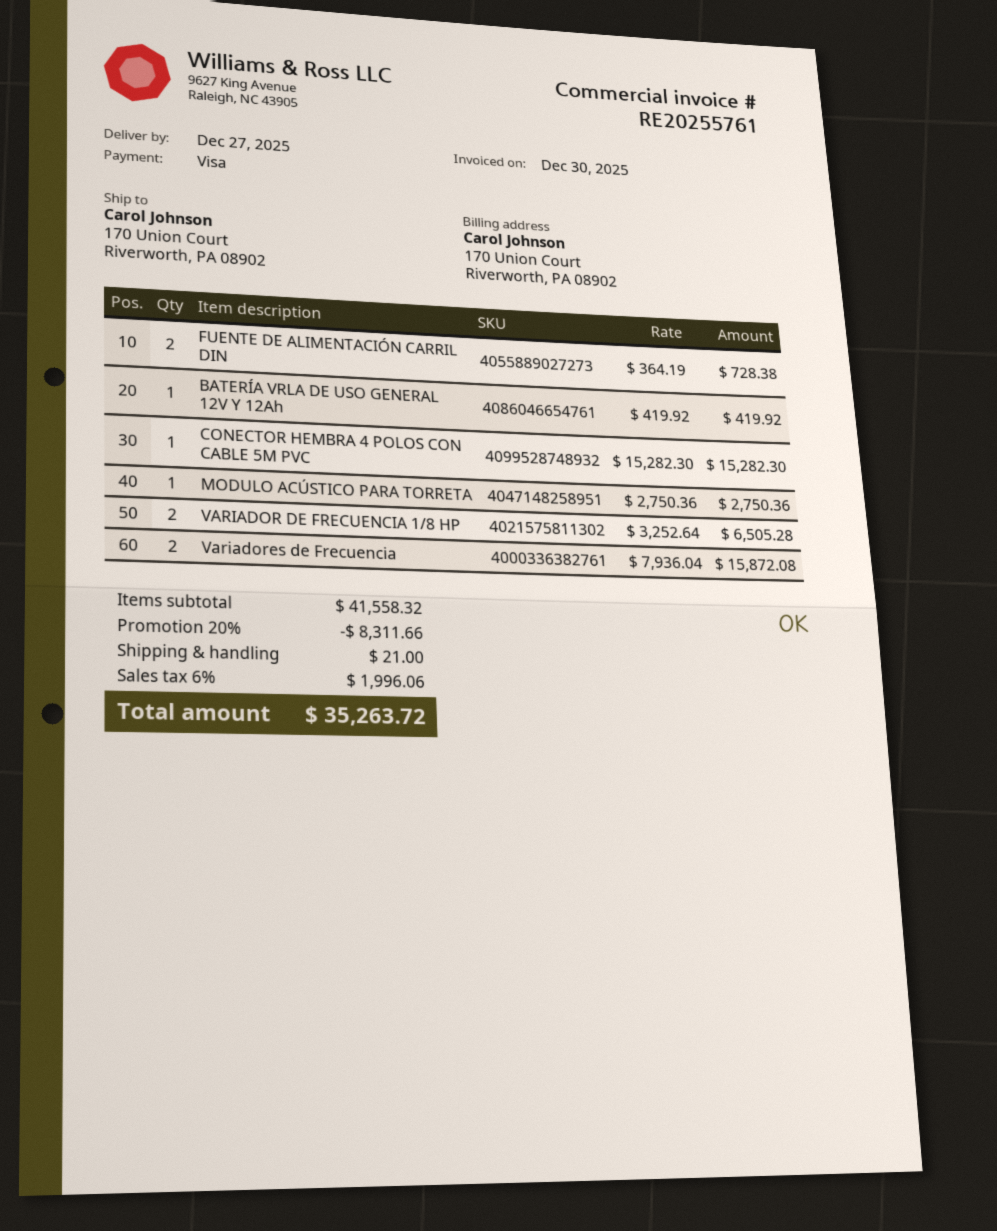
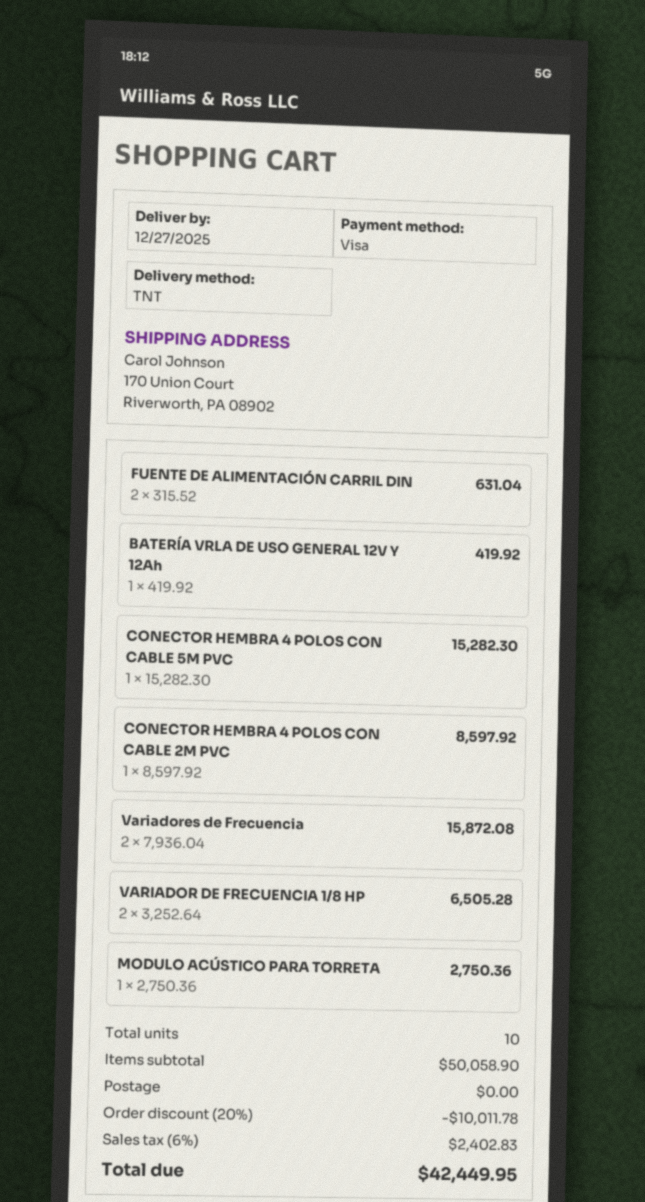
FUENTE DE ALIMENTACIÓN CARRIL DIN: 2 x 364.19 = 728.38 -> 2 x 315.52 = 631.04
CONECTOR HEMBRA 4 POLOS CON CABLE 2M PVC: none -> 1 x 8597.92 = 8597.92
subtotal: 41558.32 -> 50058.90
discount: 20% = 8311.66 -> 20% = 10011.78
shipping: 21.00 -> 0.00
tax: 6% = 1996.06 -> 6% = 2402.83
total: 35263.72 -> 42449.95

